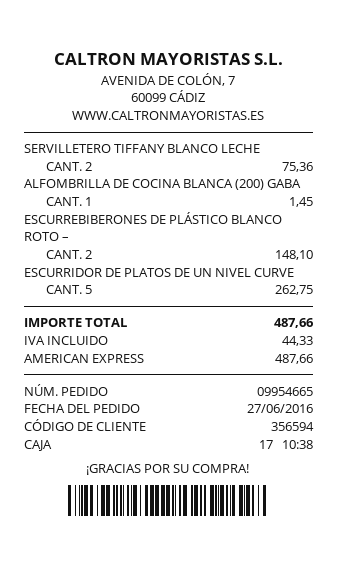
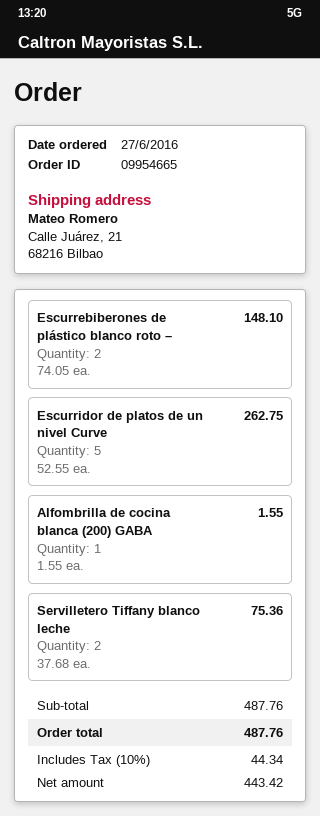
ALFOMBRILLA DE COCINA BLANCA (200) GABA: 1 for 1.45 -> 1 for 1.55
tax: 44.33 -> 44.34
total: 487.66 -> 487.76

